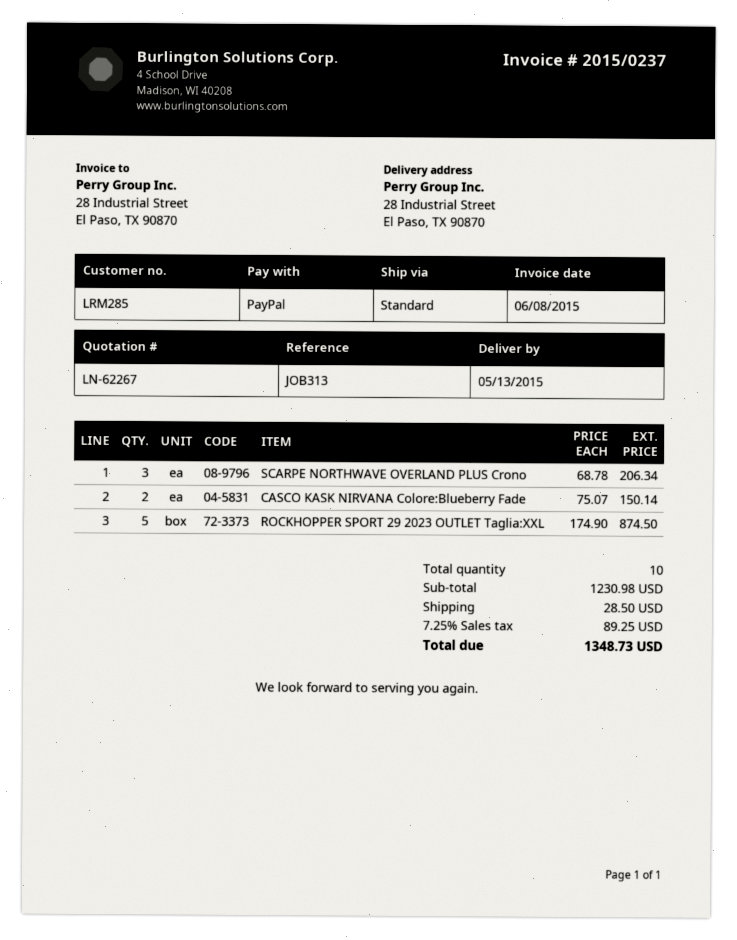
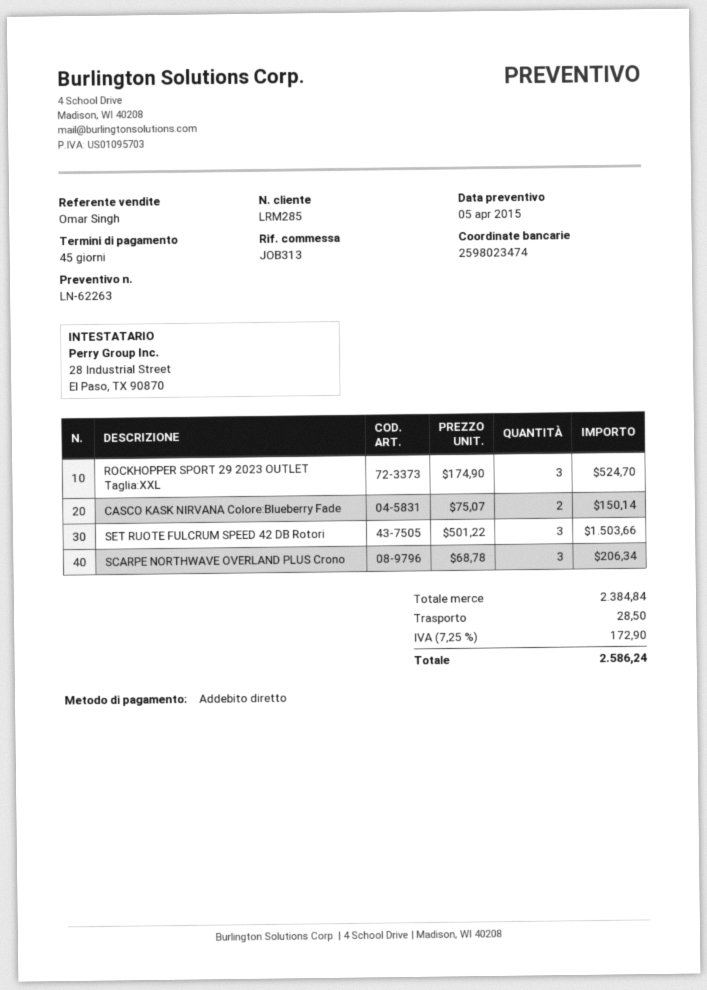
quote number: LN-62267 -> LN-62263
payment method: PayPal -> direct debit
ROCKHOPPER SPORT 29 2023 OUTLET Taglia:XXL: 5 x 174.90 = 874.50 -> 3 x 174.90 = 524.70
SET RUOTE FULCRUM SPEED 42 DB Rotori: none -> 3 x 501.22 = 1503.66
subtotal: 1230.98 -> 2384.84
tax: 7.25% = 89.25 -> 7.25% = 172.90
total: 1348.73 -> 2586.24

